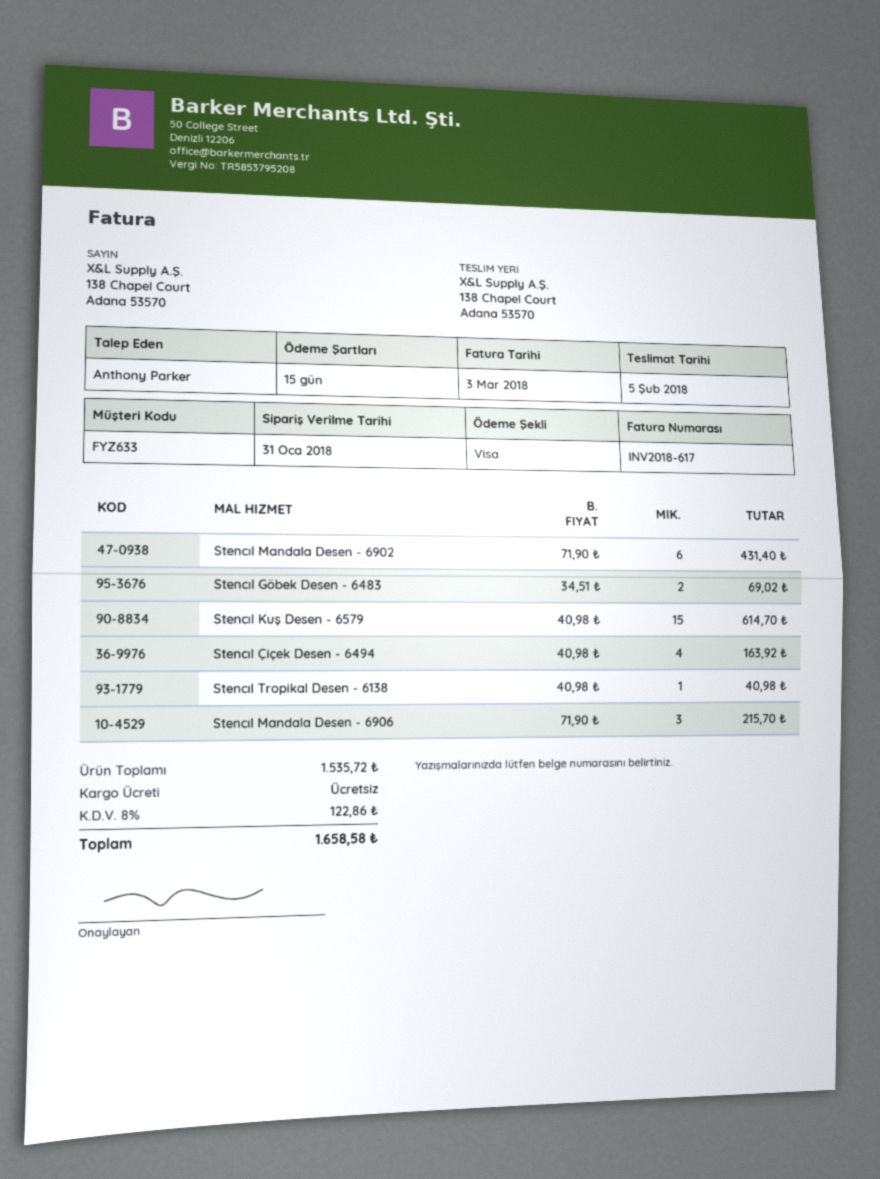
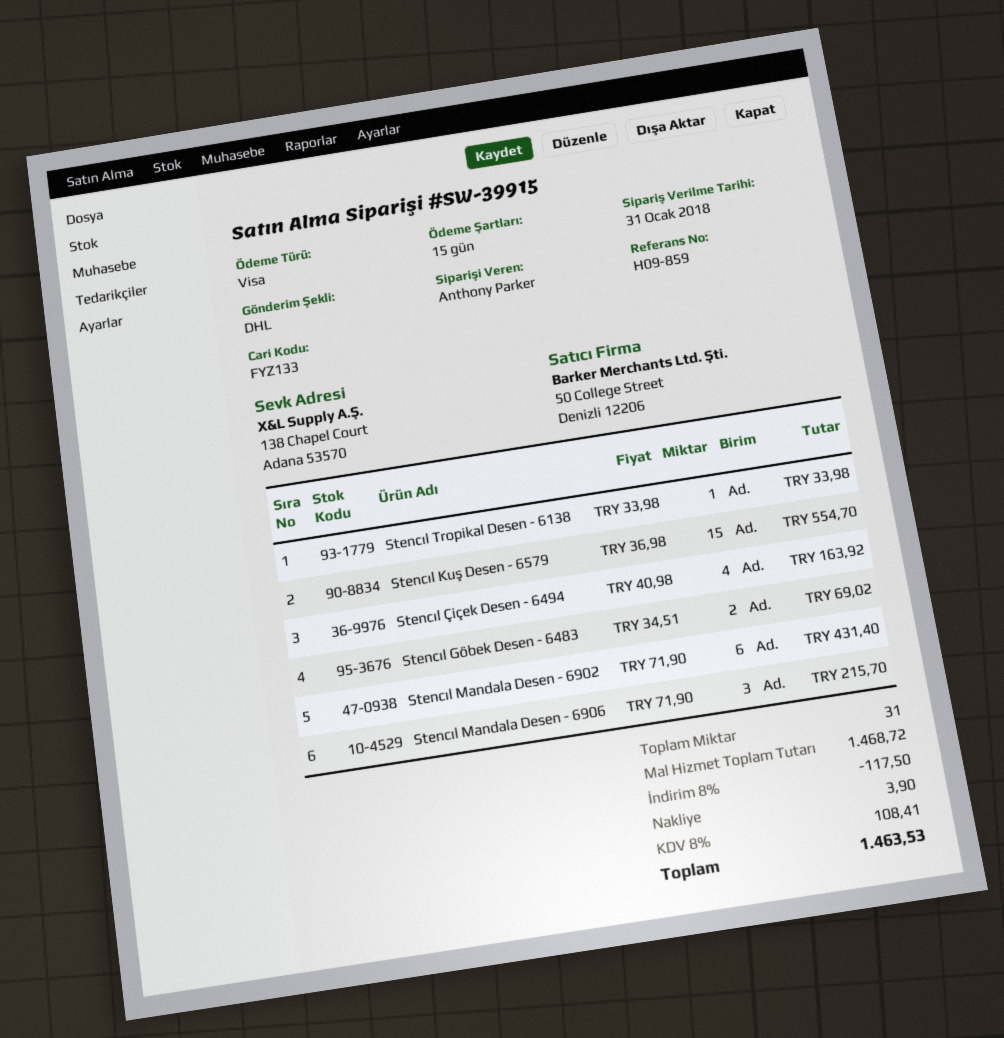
customer number: FYZ633 -> FYZ133
Stencıl Kuş Desen - 6579: 15 x 40.98 = 614.70 -> 15 x 36.98 = 554.70
Stencıl Tropikal Desen - 6138: 1 x 40.98 = 40.98 -> 1 x 33.98 = 33.98
subtotal: 1535.72 -> 1468.72
discount: none -> 8% = 117.50
shipping: 0.00 -> 3.90
tax: 8% = 122.86 -> 8% = 108.41
total: 1658.58 -> 1463.53

